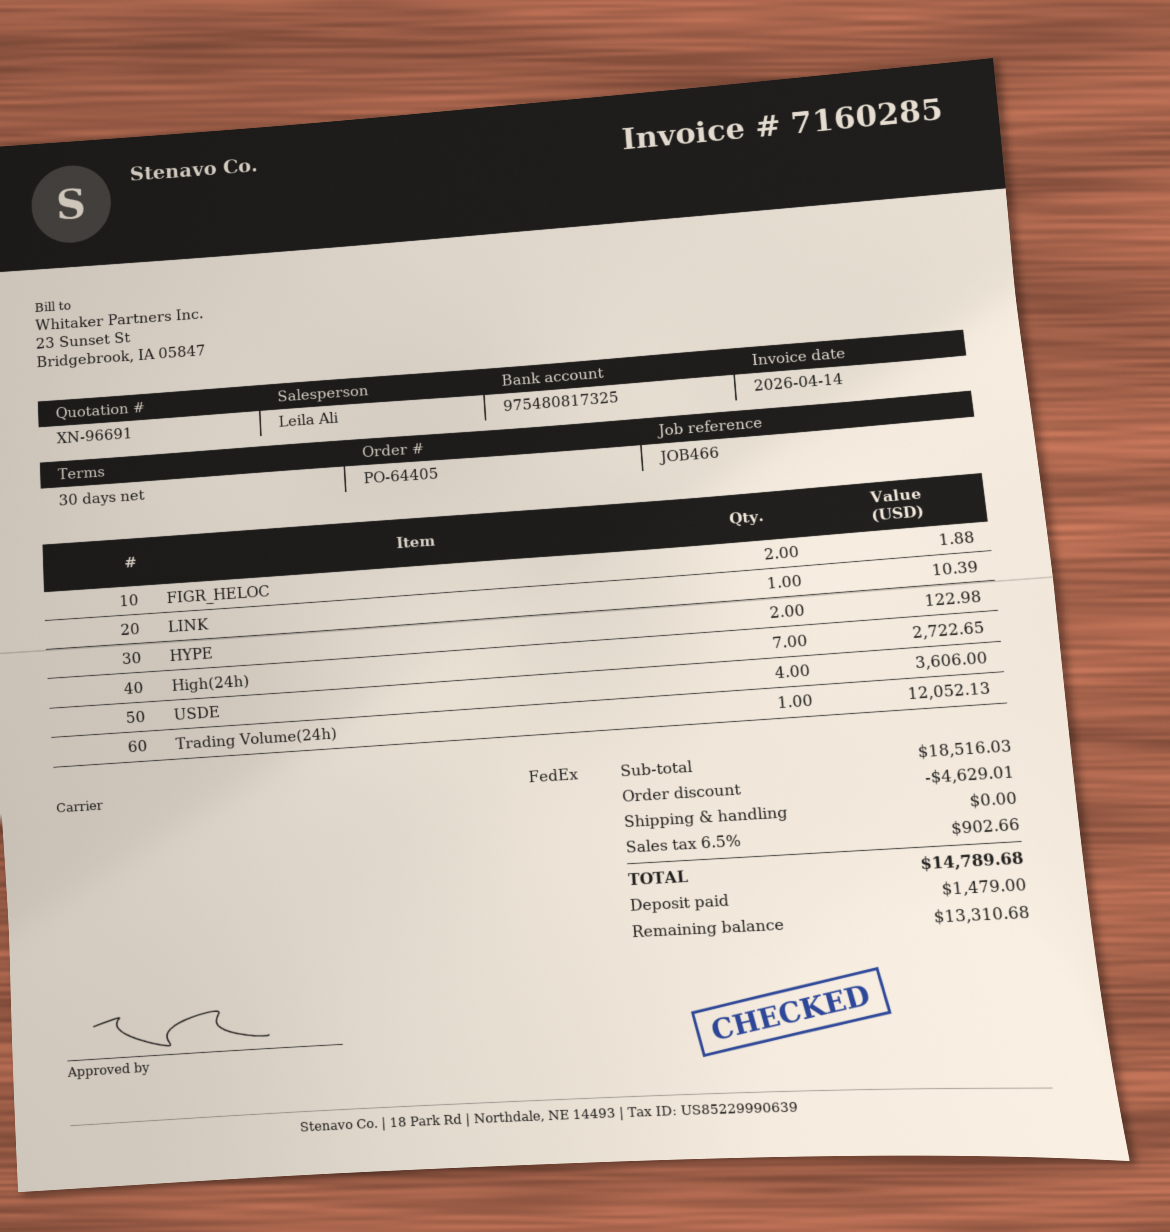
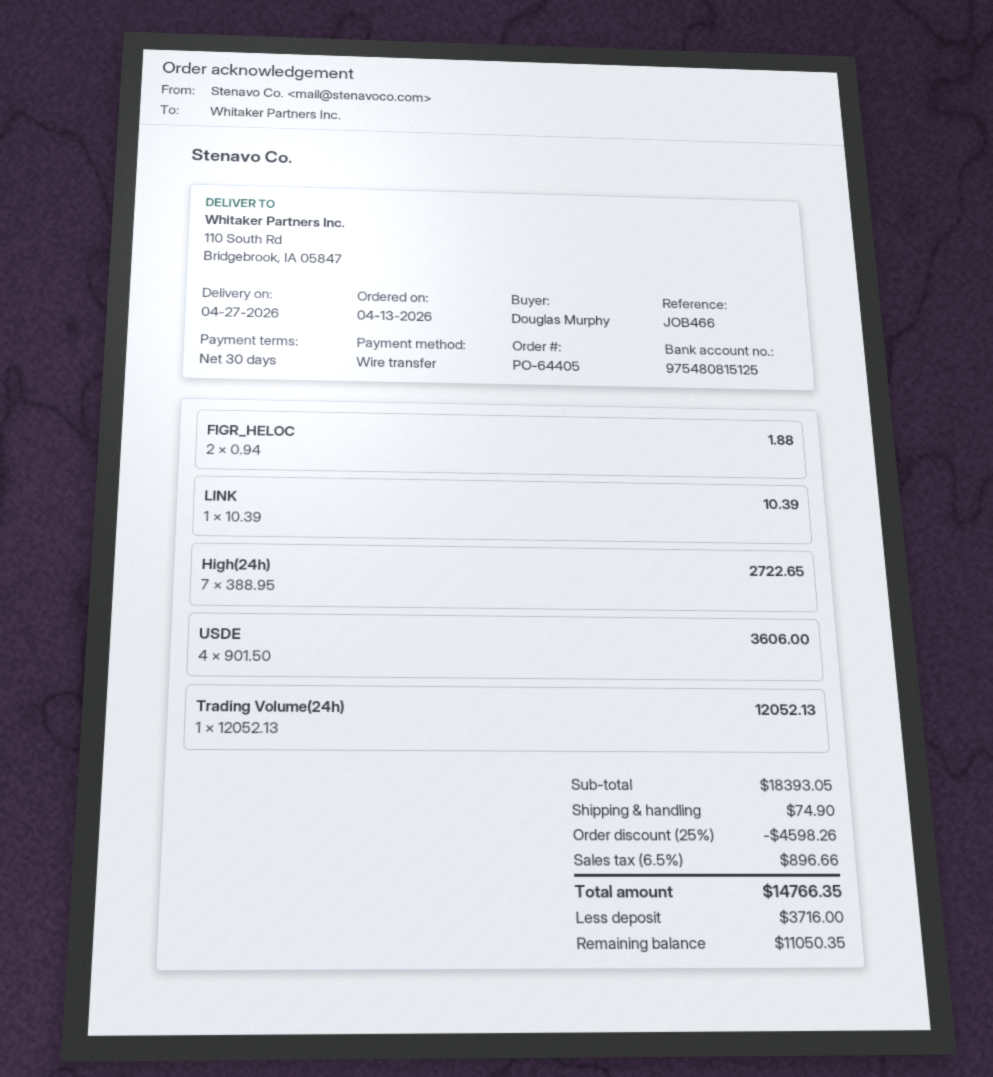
bank account: 975480817325 -> 975480815125
HYPE: 2 for 122.98 -> none
subtotal: 18516.03 -> 18393.05
discount: 4629.01 -> 4598.26
shipping: 0.00 -> 74.90
tax: 6.5% = 902.66 -> 6.5% = 896.66
total: 14789.68 -> 14766.35
deposit: 1479.00 -> 3716.00
balance: 13310.68 -> 11050.35

